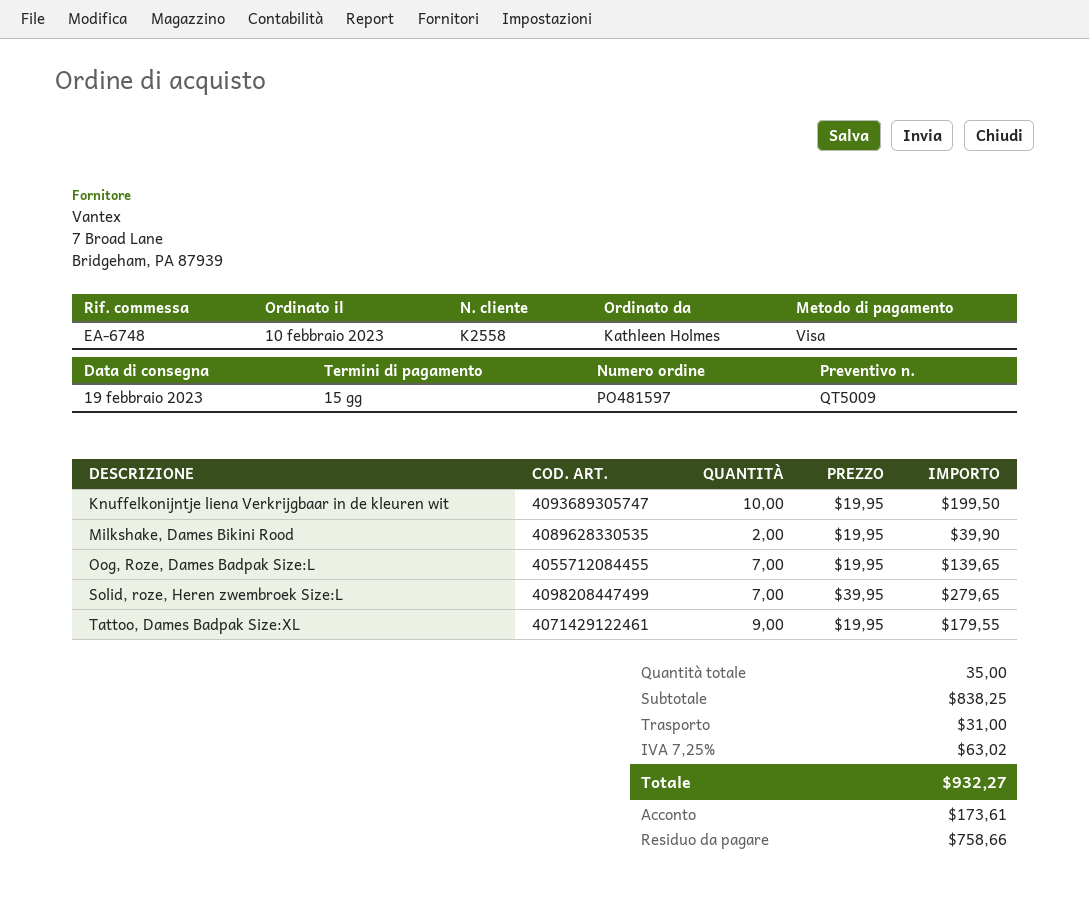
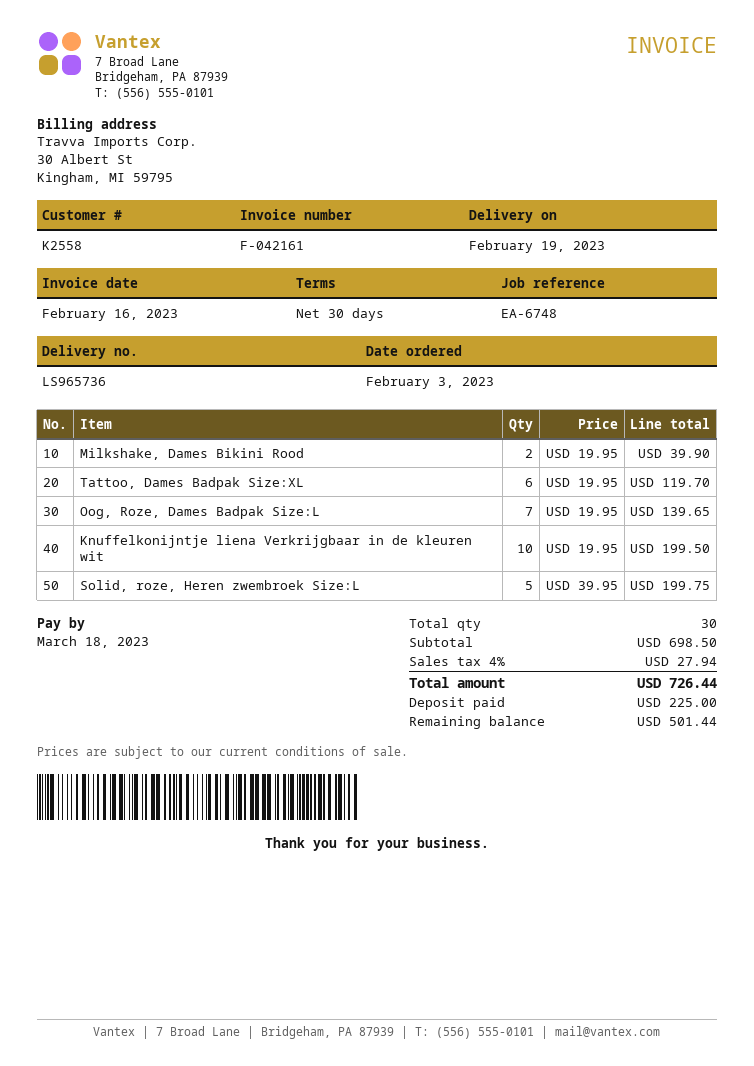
order date: 2023-02-10 -> 2023-02-03
payment terms: 15 days -> 30 days
Solid, roze, Heren zwembroek Size:L: 7 x 39.95 = 279.65 -> 5 x 39.95 = 199.75
Tattoo, Dames Badpak Size:XL: 9 x 19.95 = 179.55 -> 6 x 19.95 = 119.70
total quantity: 35 -> 30
subtotal: 838.25 -> 698.50
shipping: 31.00 -> none
tax: 7.25% = 63.02 -> 4% = 27.94
total: 932.27 -> 726.44
deposit: 173.61 -> 225.00
balance: 758.66 -> 501.44

